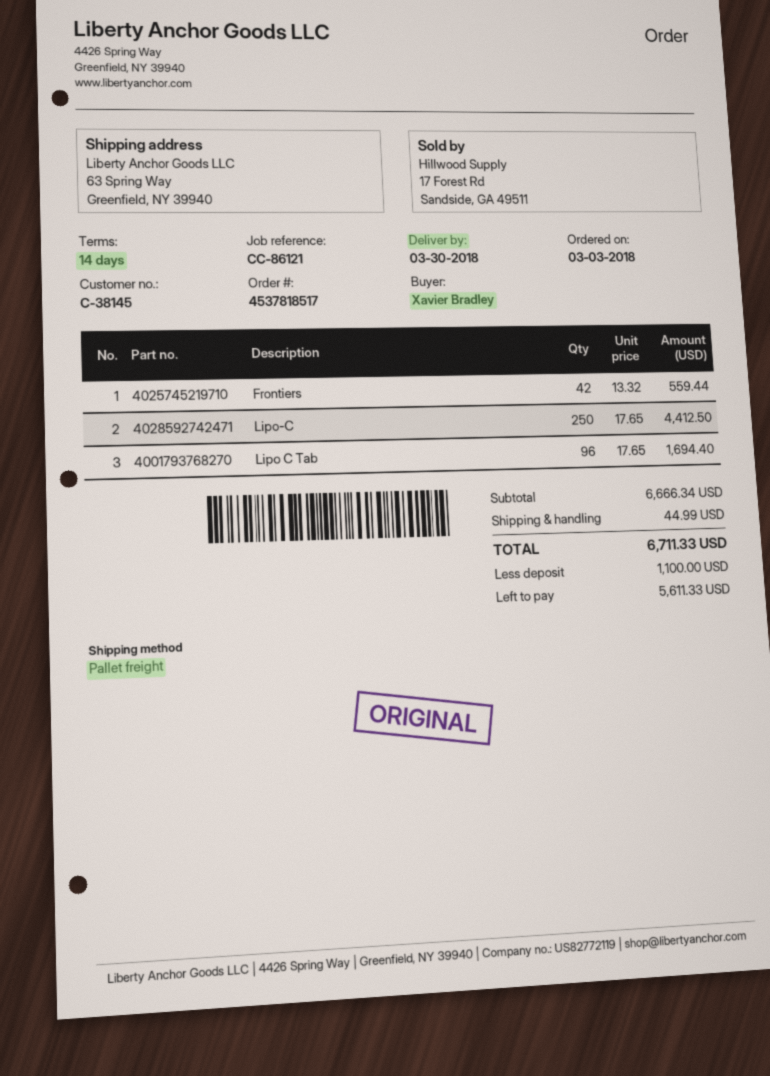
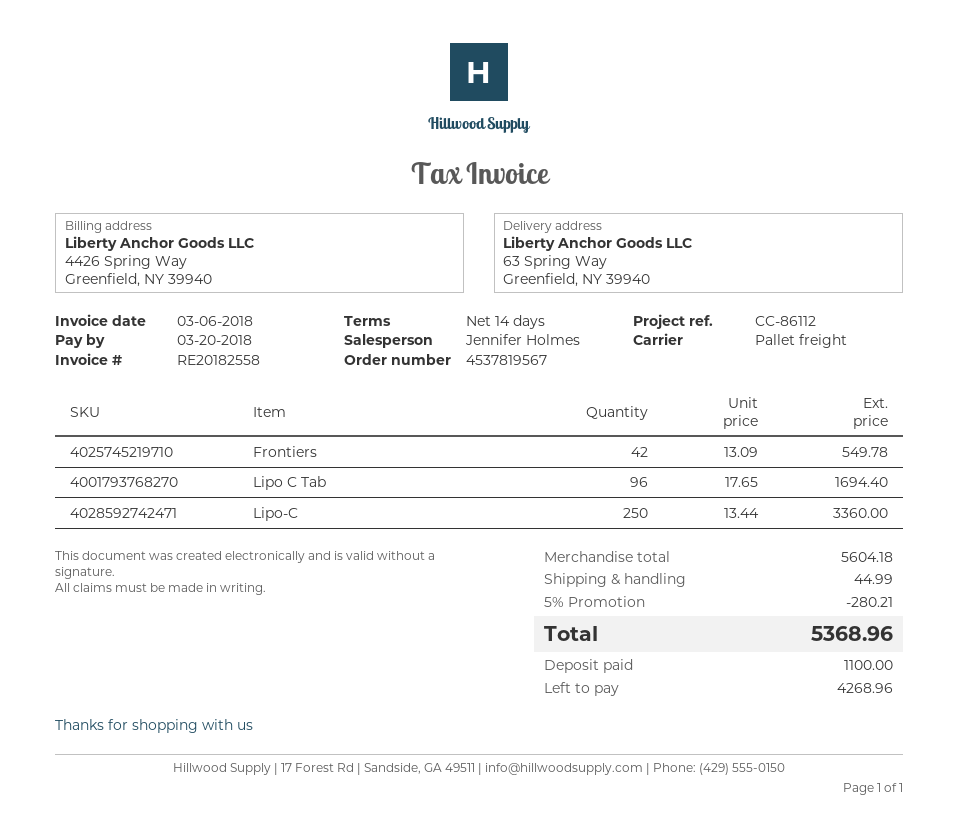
order number: 4537818517 -> 4537819567
reference: CC-86121 -> CC-86112
Frontiers: 42 x 13.32 = 559.44 -> 42 x 13.09 = 549.78
Lipo-C: 250 x 17.65 = 4412.50 -> 250 x 13.44 = 3360.00
subtotal: 6666.34 -> 5604.18
discount: none -> 5% = 280.21
total: 6711.33 -> 5368.96
balance: 5611.33 -> 4268.96

